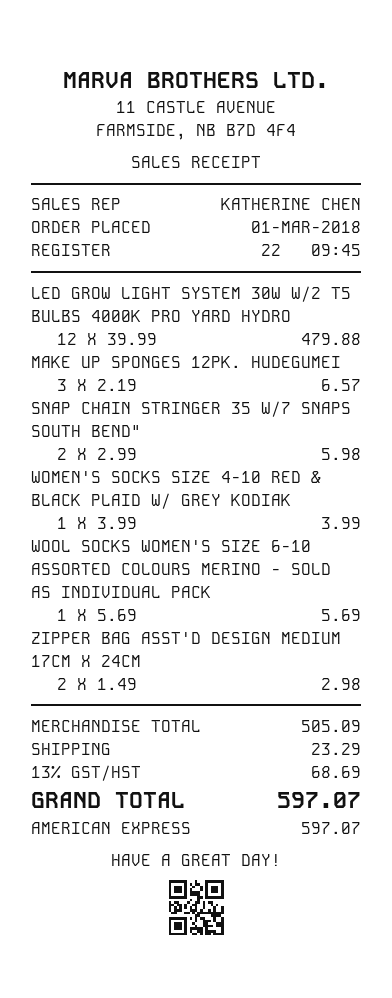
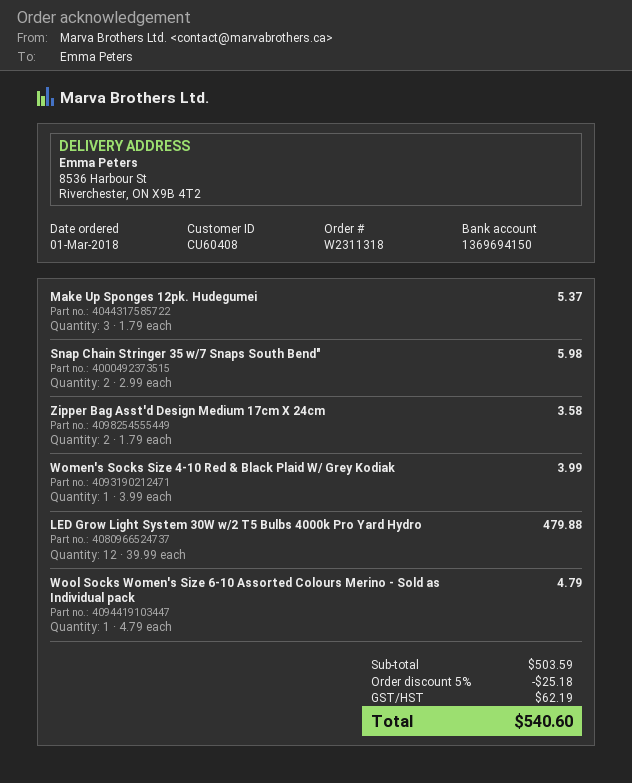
MAKE UP SPONGES 12PK. HUDEGUMEI: 3 x 2.19 = 6.57 -> 3 x 1.79 = 5.37
WOOL SOCKS WOMEN'S SIZE 6-10 ASSORTED COLOURS MERINO - SOLD AS INDIVIDUAL PACK: 1 x 5.69 = 5.69 -> 1 x 4.79 = 4.79
ZIPPER BAG ASST'D DESIGN MEDIUM 17CM X 24CM: 2 x 1.49 = 2.98 -> 2 x 1.79 = 3.58
subtotal: 505.09 -> 503.59
discount: none -> 5% = 25.18
shipping: 23.29 -> none
tax: 68.69 -> 62.19
total: 597.07 -> 540.60

